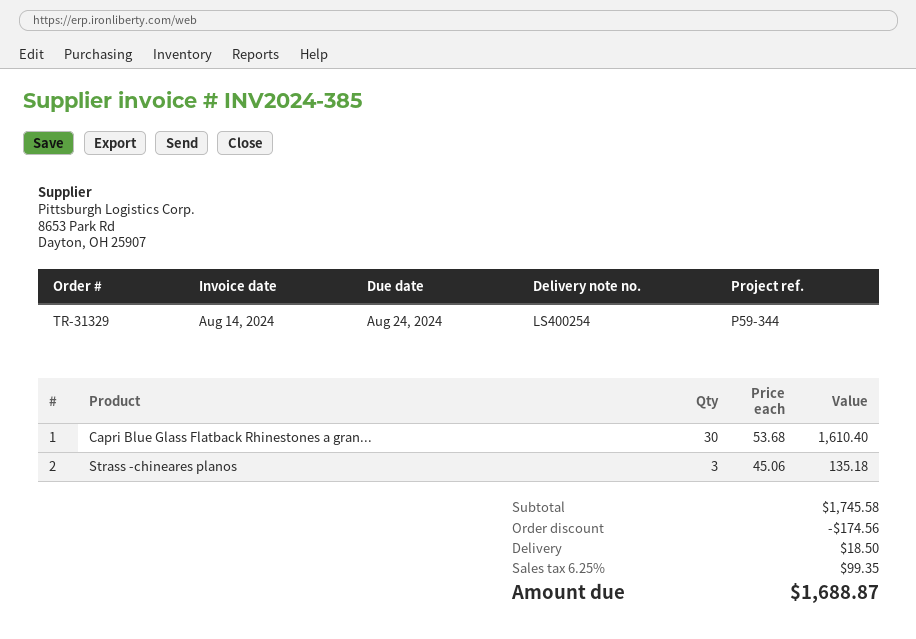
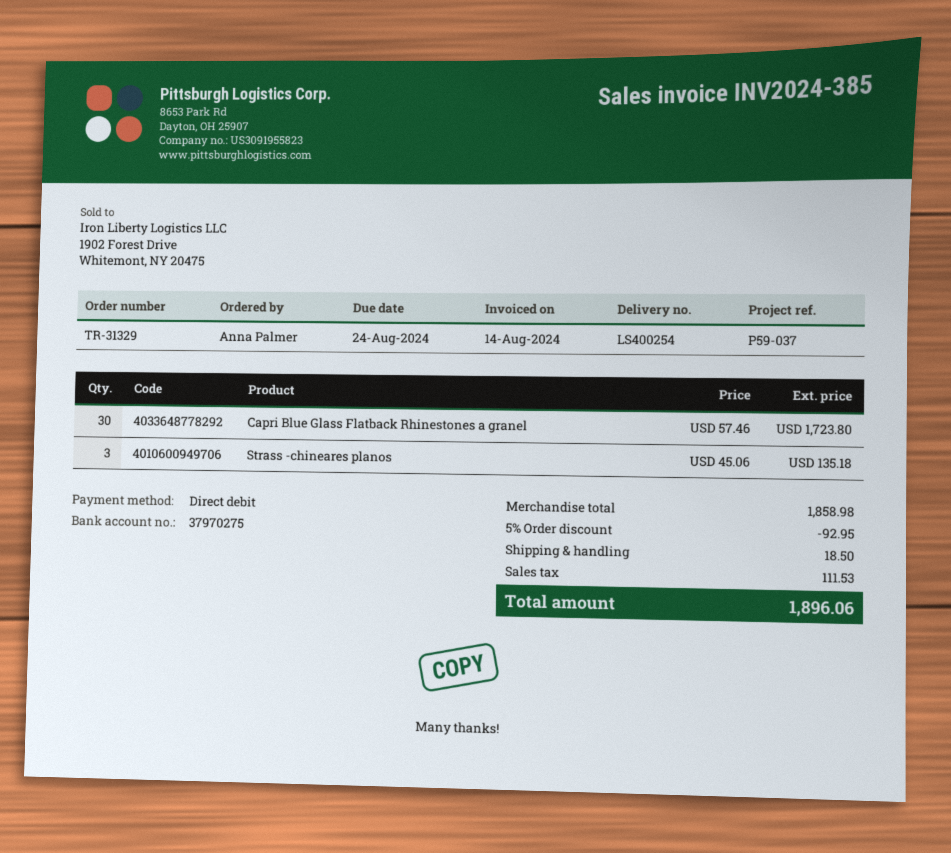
reference: P59-344 -> P59-037
Capri Blue Glass Flatback Rhinestones a gran...: 30 x 53.68 = 1610.40 -> 30 x 57.46 = 1723.80
subtotal: 1745.58 -> 1858.98
discount: 174.56 -> 92.95
tax: 99.35 -> 111.53
total: 1688.87 -> 1896.06

